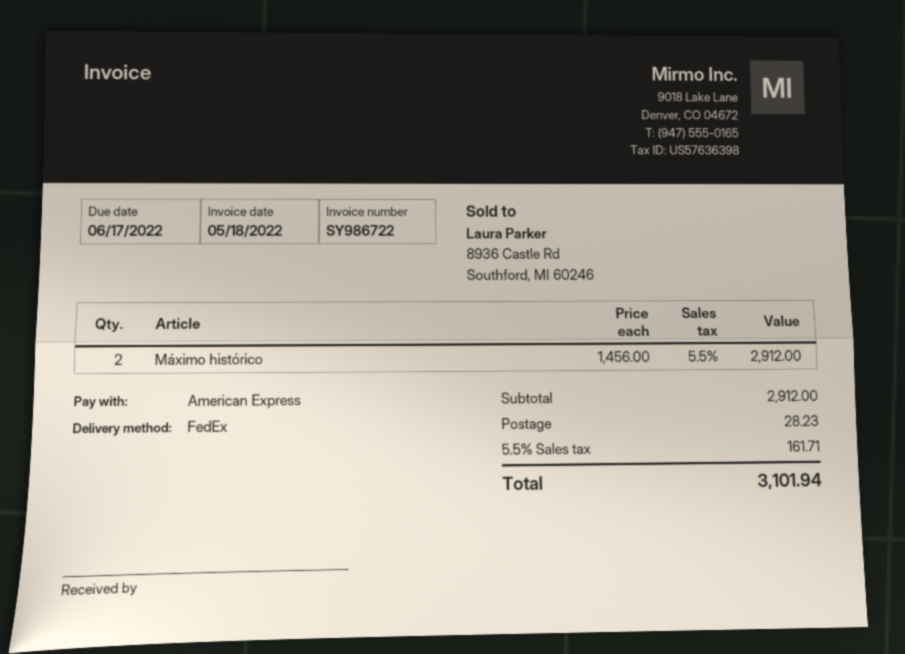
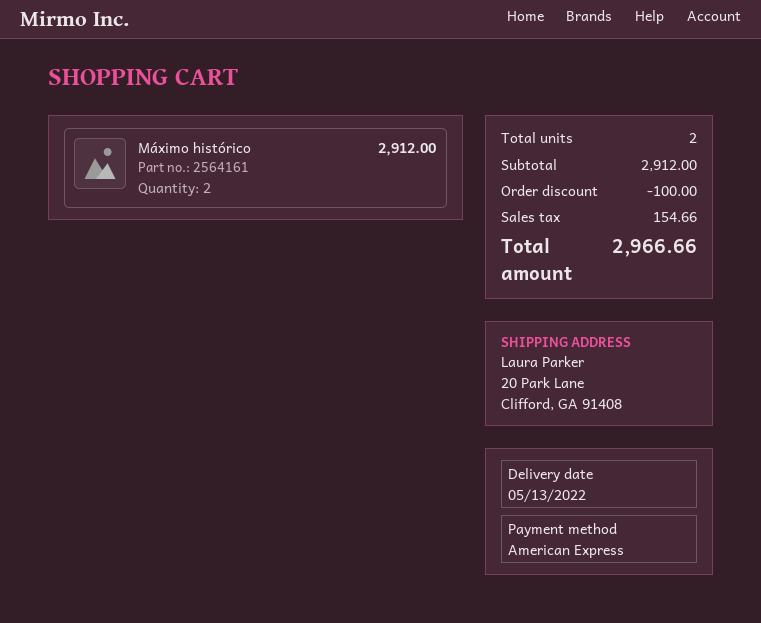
discount: none -> 100.00
shipping: 28.23 -> none
tax: 161.71 -> 154.66
total: 3101.94 -> 2966.66

